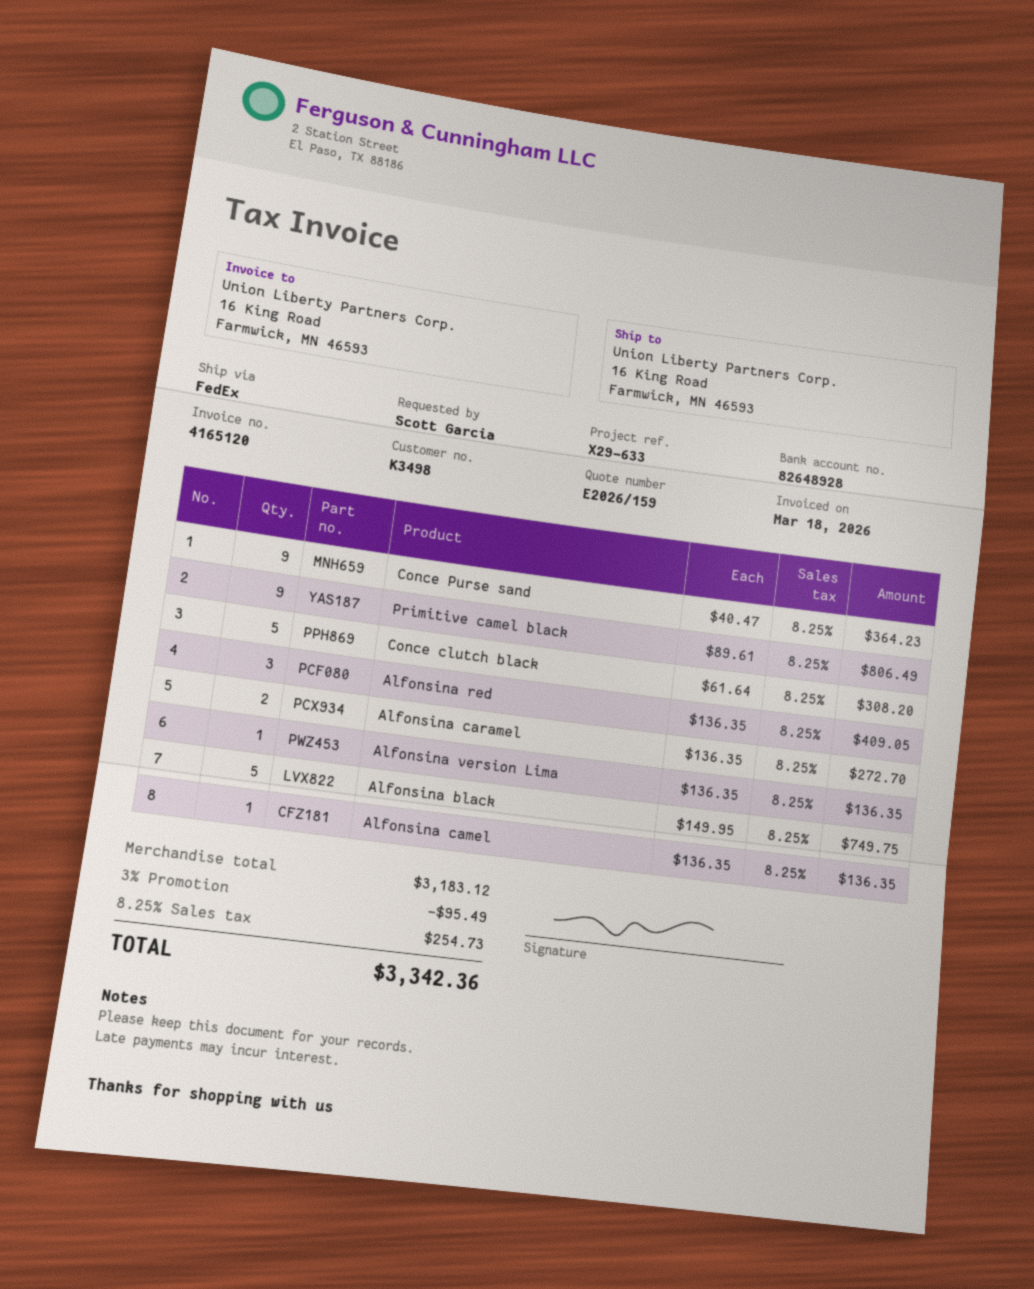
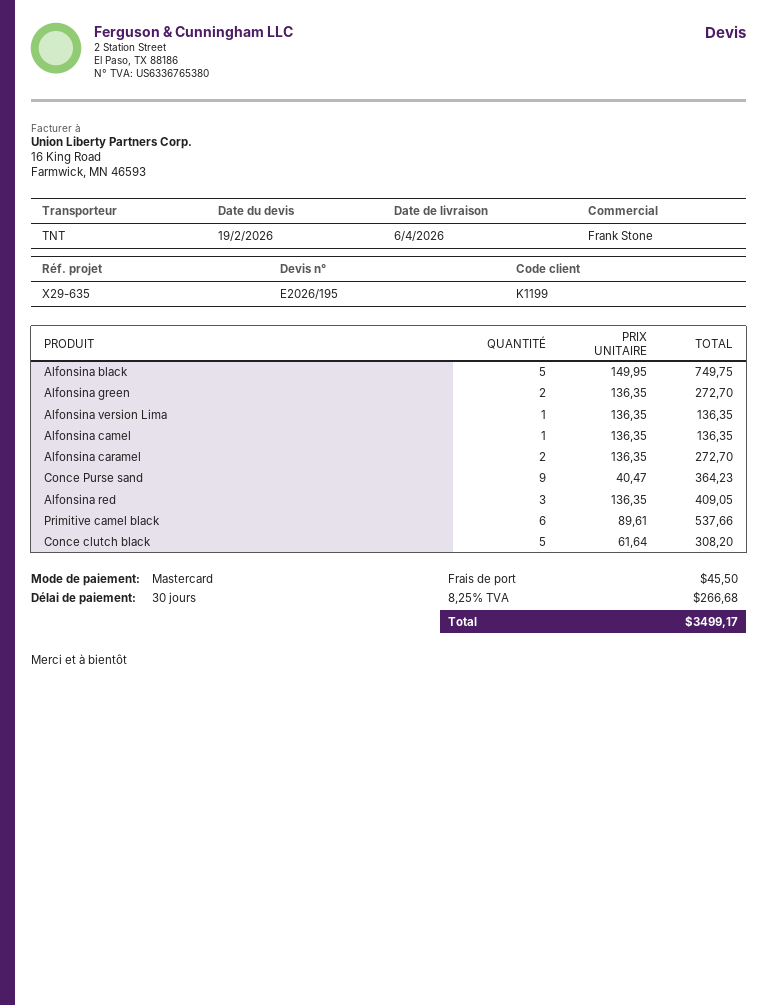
quote number: E2026/159 -> E2026/195
customer number: K3498 -> K1199
reference: X29-633 -> X29-635
shipping method: FedEx -> TNT
Primitive camel black: 9 x 89.61 = 806.49 -> 6 x 89.61 = 537.66
Alfonsina green: none -> 2 x 136.35 = 272.70
discount: 3% = 95.49 -> none
shipping: none -> 45.50
tax: 8.25% = 254.73 -> 8.25% = 266.68
total: 3342.36 -> 3499.17

